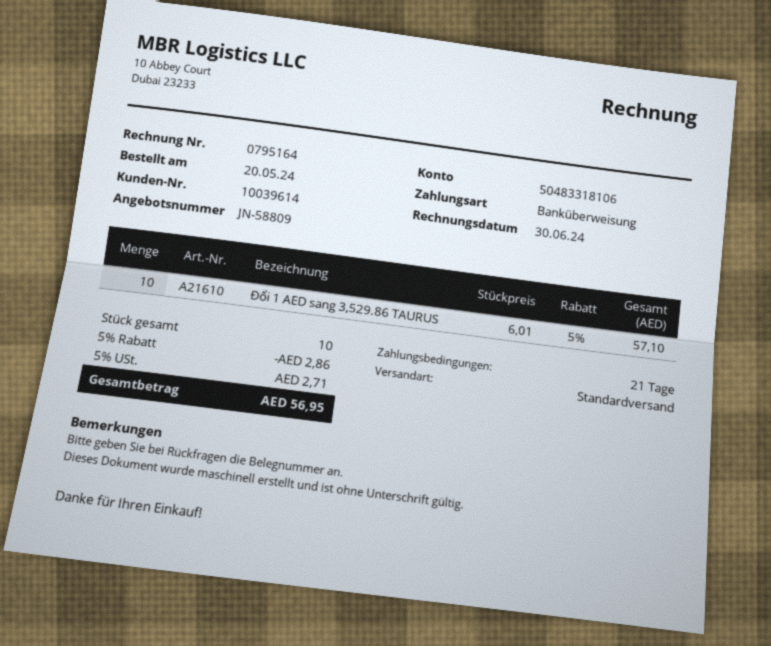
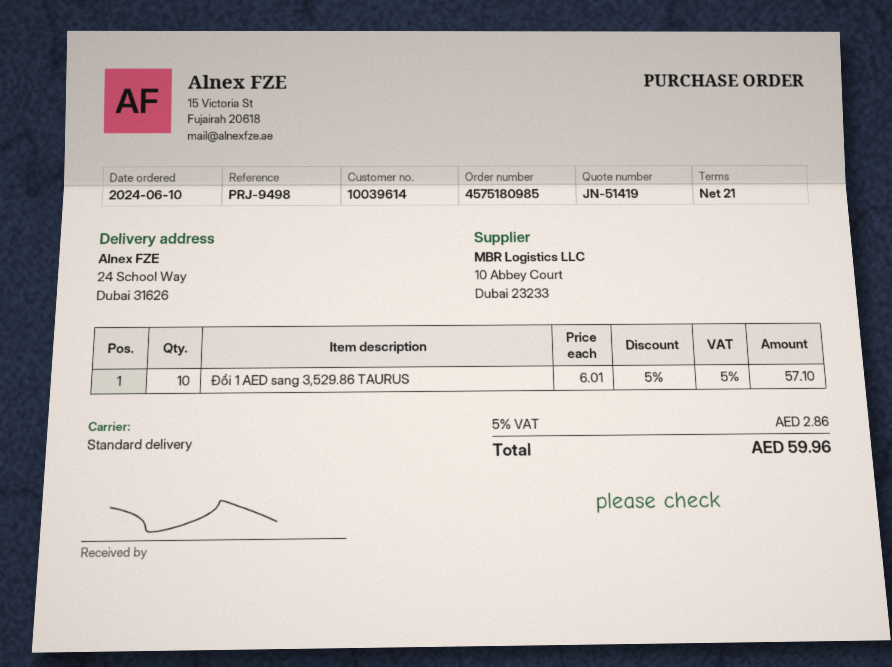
quote number: JN-58809 -> JN-51419
order date: 2024-05-20 -> 2024-06-10
discount: 5% = 2.86 -> none
tax: 5% = 2.71 -> 5% = 2.86
total: 56.95 -> 59.96

